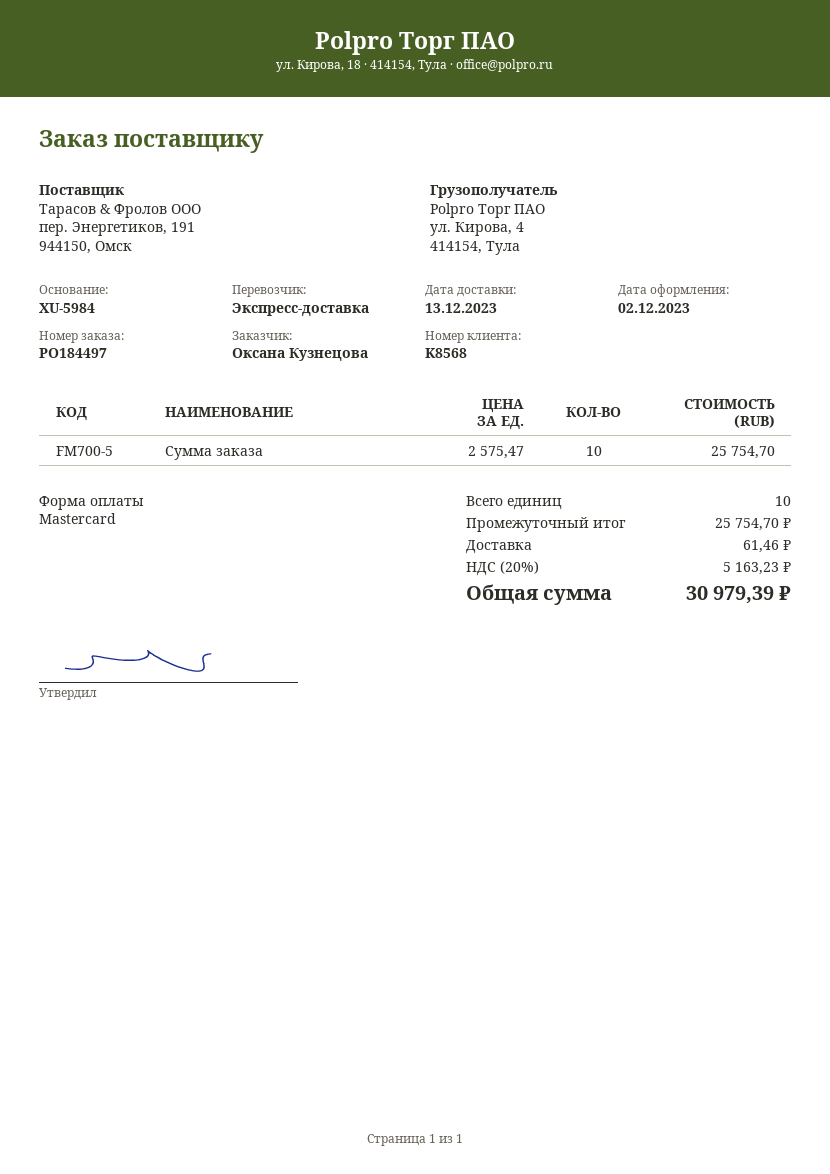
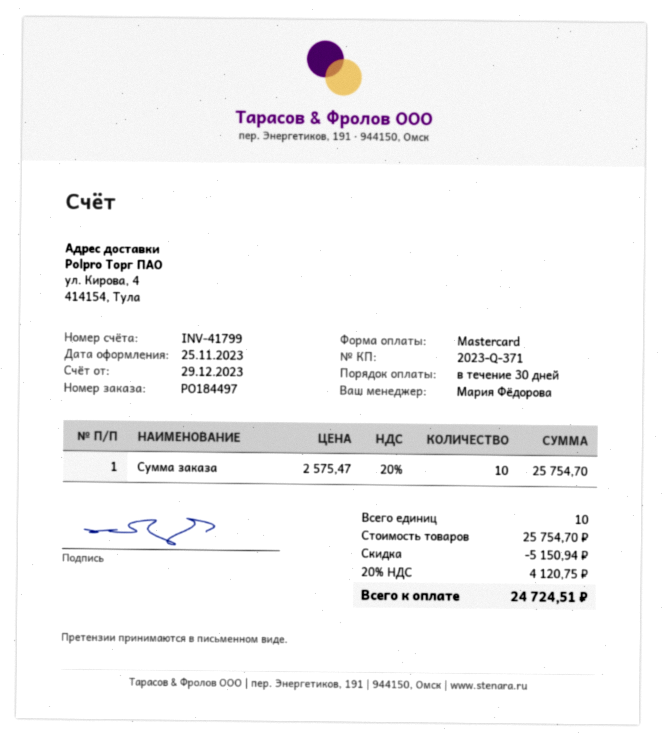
order date: 2023-12-02 -> 2023-11-25
discount: none -> 5150.94
shipping: 61.46 -> none
tax: 20% = 5163.23 -> 20% = 4120.75
total: 30979.39 -> 24724.51

